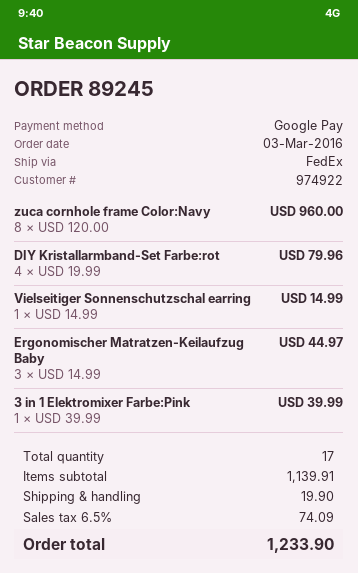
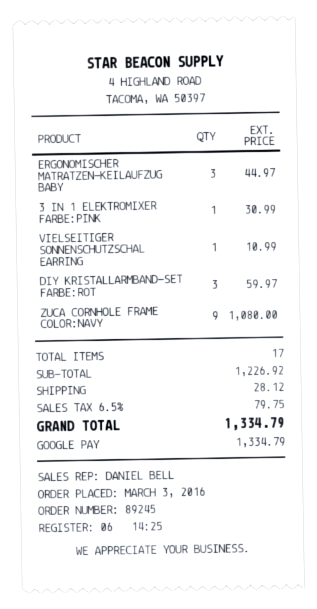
zuca cornhole frame Color:Navy: 8 for 960.00 -> 9 for 1080.00
DIY Kristallarmband-Set Farbe:rot: 4 for 79.96 -> 3 for 59.97
Vielseitiger Sonnenschutzschal earring: 1 for 14.99 -> 1 for 10.99
3 in 1 Elektromixer Farbe:Pink: 1 for 39.99 -> 1 for 30.99
subtotal: 1139.91 -> 1226.92
shipping: 19.90 -> 28.12
tax: 6.5% = 74.09 -> 6.5% = 79.75
total: 1233.90 -> 1334.79

